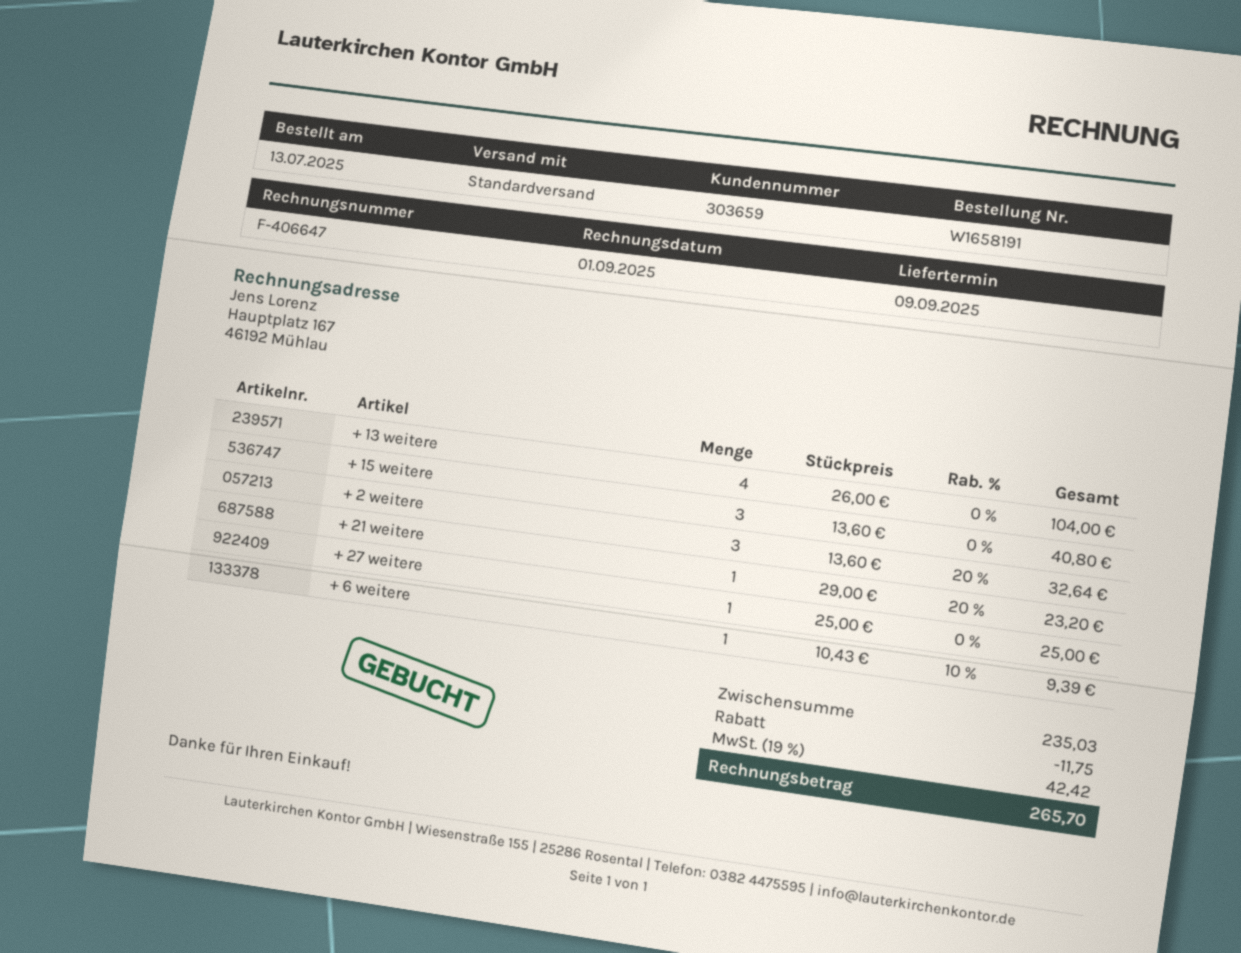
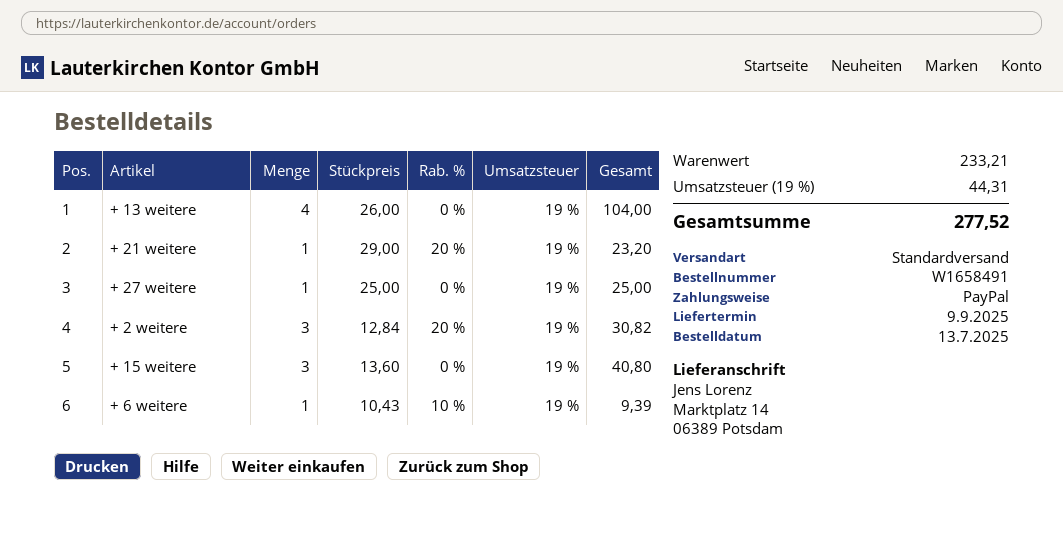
order number: W1658191 -> W1658491
+ 2 weitere: 3 x 13.60 - 20% = 32.64 -> 3 x 12.84 - 20% = 30.82
subtotal: 235.03 -> 233.21
discount: 11.75 -> none
tax: 19% = 42.42 -> 19% = 44.31
total: 265.70 -> 277.52

